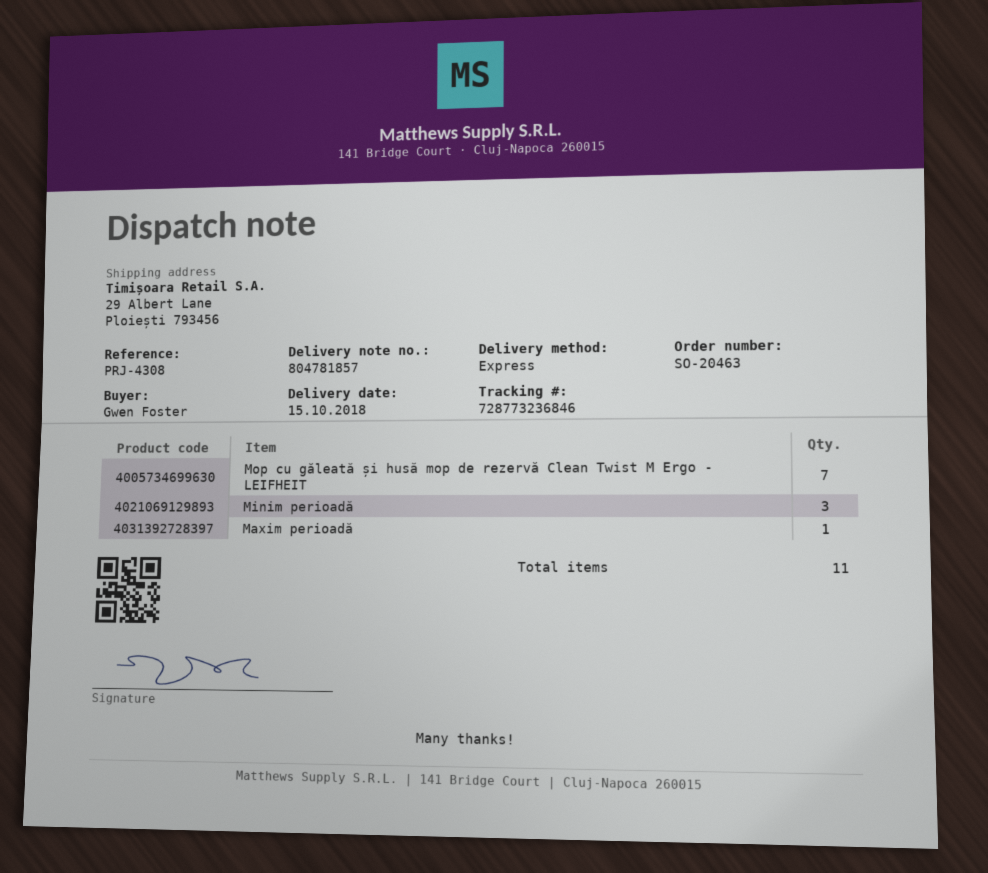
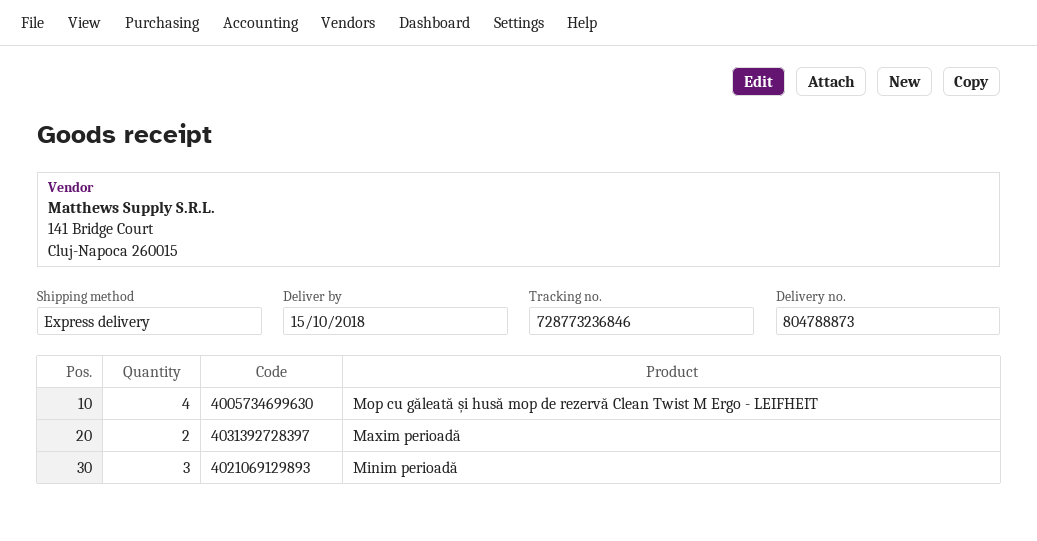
delivery note number: 804781857 -> 804788873
Mop cu găleată și husă mop de rezervă Clean Twist M Ergo - LEIFHEIT: 7 -> 4
Maxim perioadă: 1 -> 2

